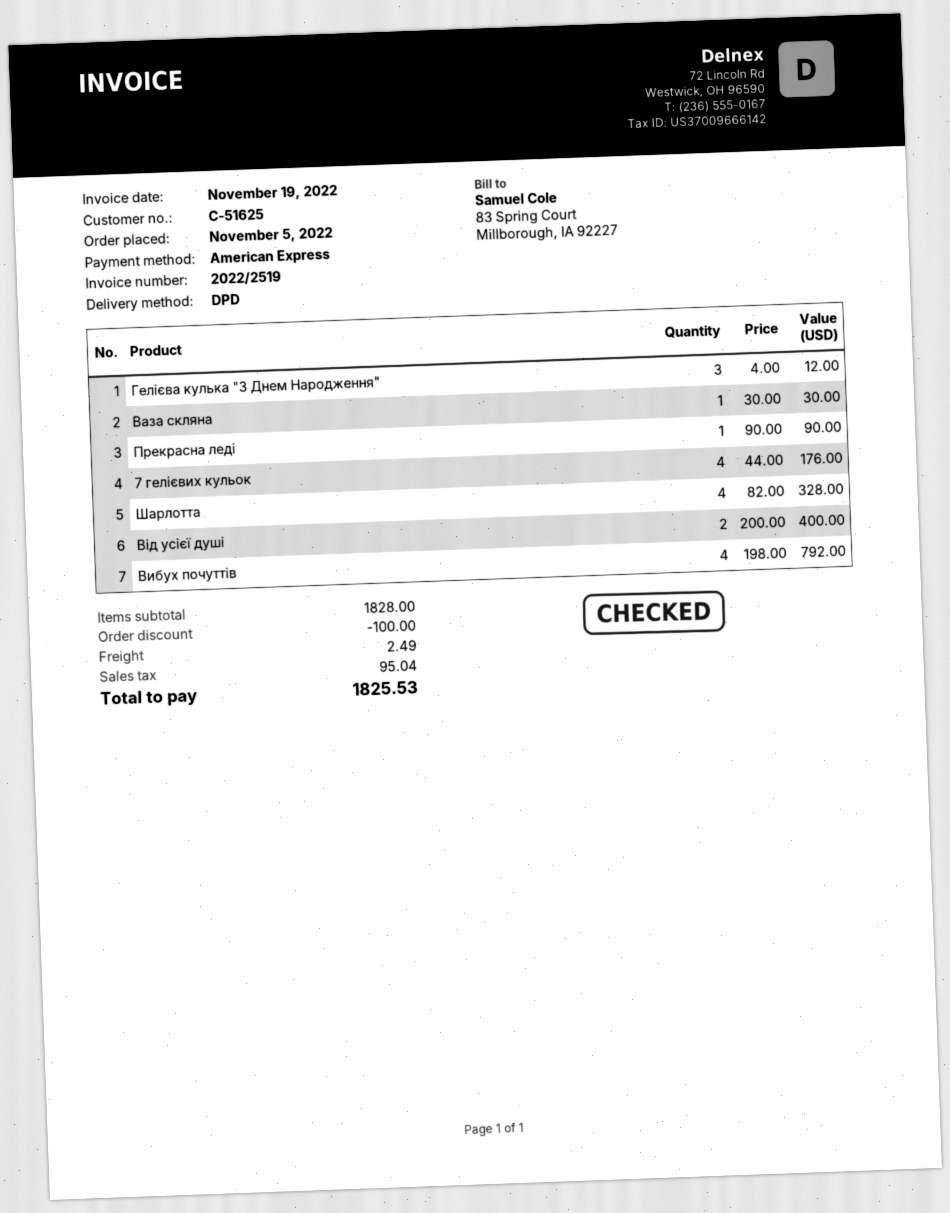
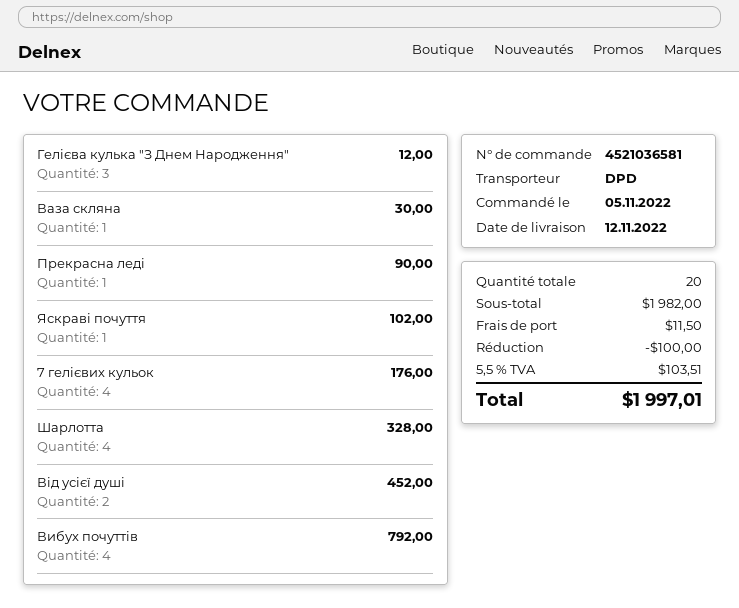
Від усієї душі: 2 for 400.00 -> 2 for 452.00
Яскраві почуття: none -> 1 for 102.00
subtotal: 1828.00 -> 1982.00
shipping: 2.49 -> 11.50
tax: 95.04 -> 103.51
total: 1825.53 -> 1997.01

